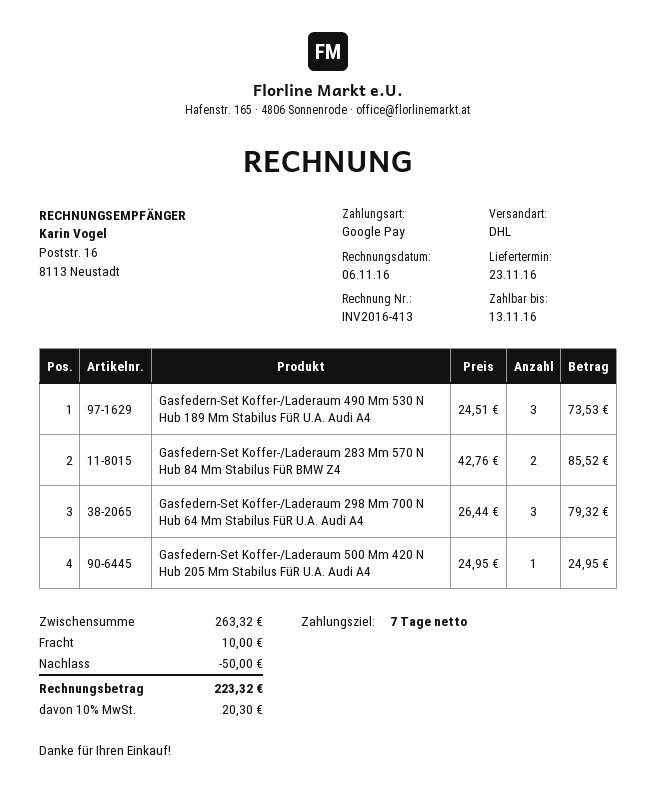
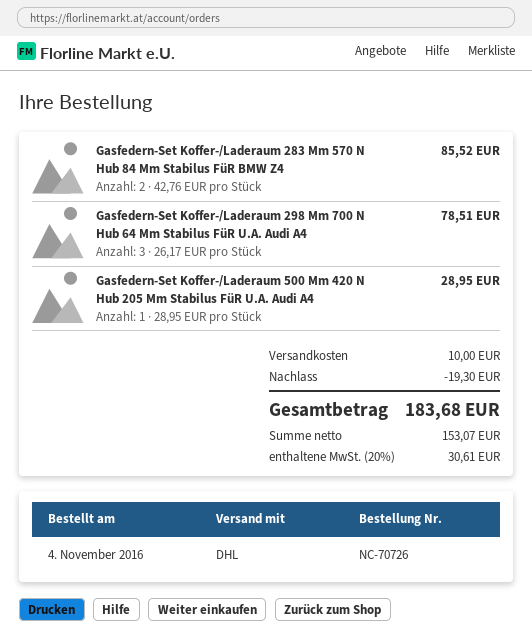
Gasfedern-Set Koffer-/Laderaum 490 Mm 530 N Hub 189 Mm Stabilus FüR U.A. Audi A4: 3 x 24.51 = 73.53 -> none
Gasfedern-Set Koffer-/Laderaum 298 Mm 700 N Hub 64 Mm Stabilus FüR U.A. Audi A4: 3 x 26.44 = 79.32 -> 3 x 26.17 = 78.51
Gasfedern-Set Koffer-/Laderaum 500 Mm 420 N Hub 205 Mm Stabilus FüR U.A. Audi A4: 1 x 24.95 = 24.95 -> 1 x 28.95 = 28.95
discount: 50.00 -> 19.30
tax: 10% = 20.30 -> 20% = 30.61
total: 223.32 -> 183.68

